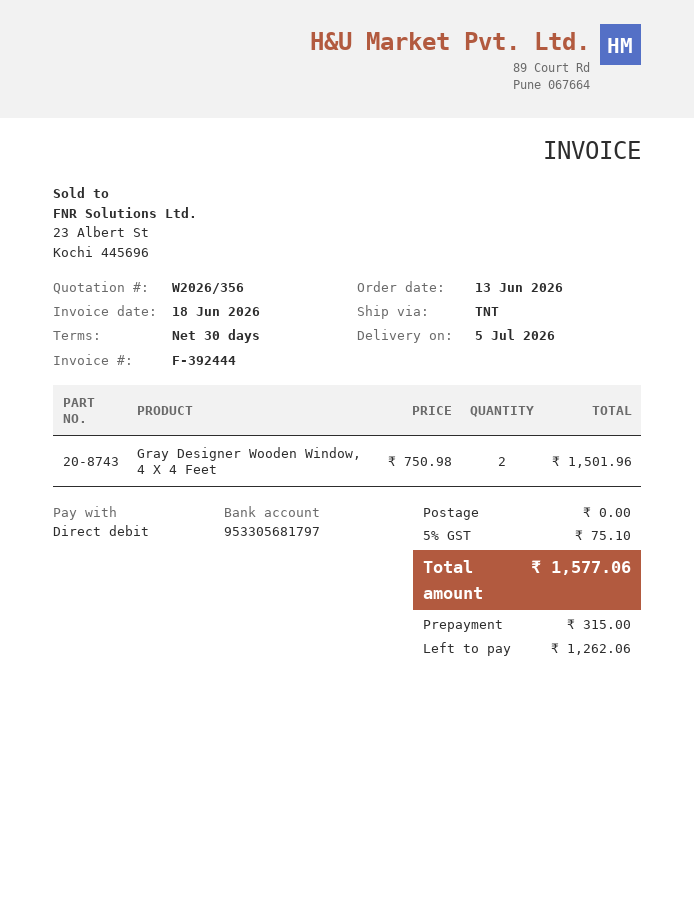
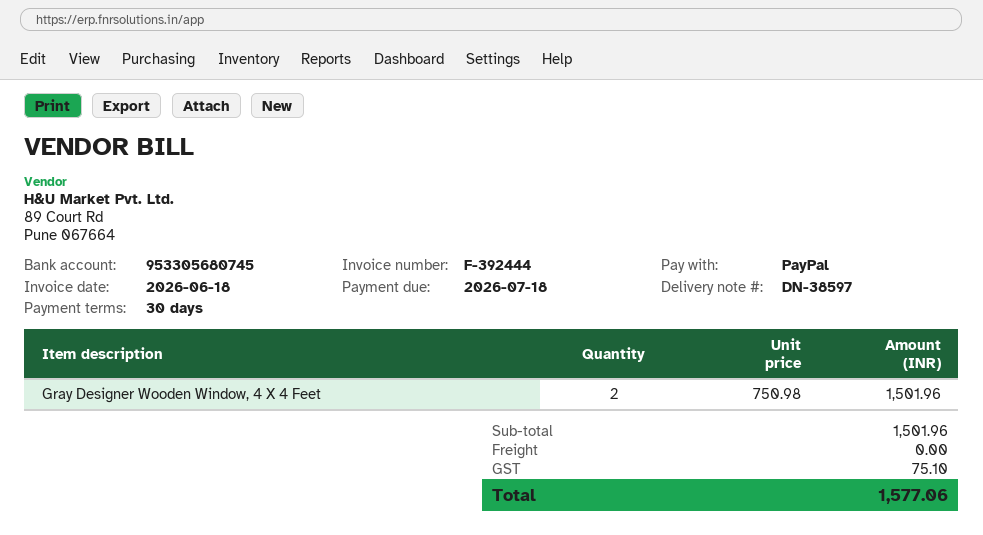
payment method: direct debit -> PayPal
bank account: 953305681797 -> 953305680745

